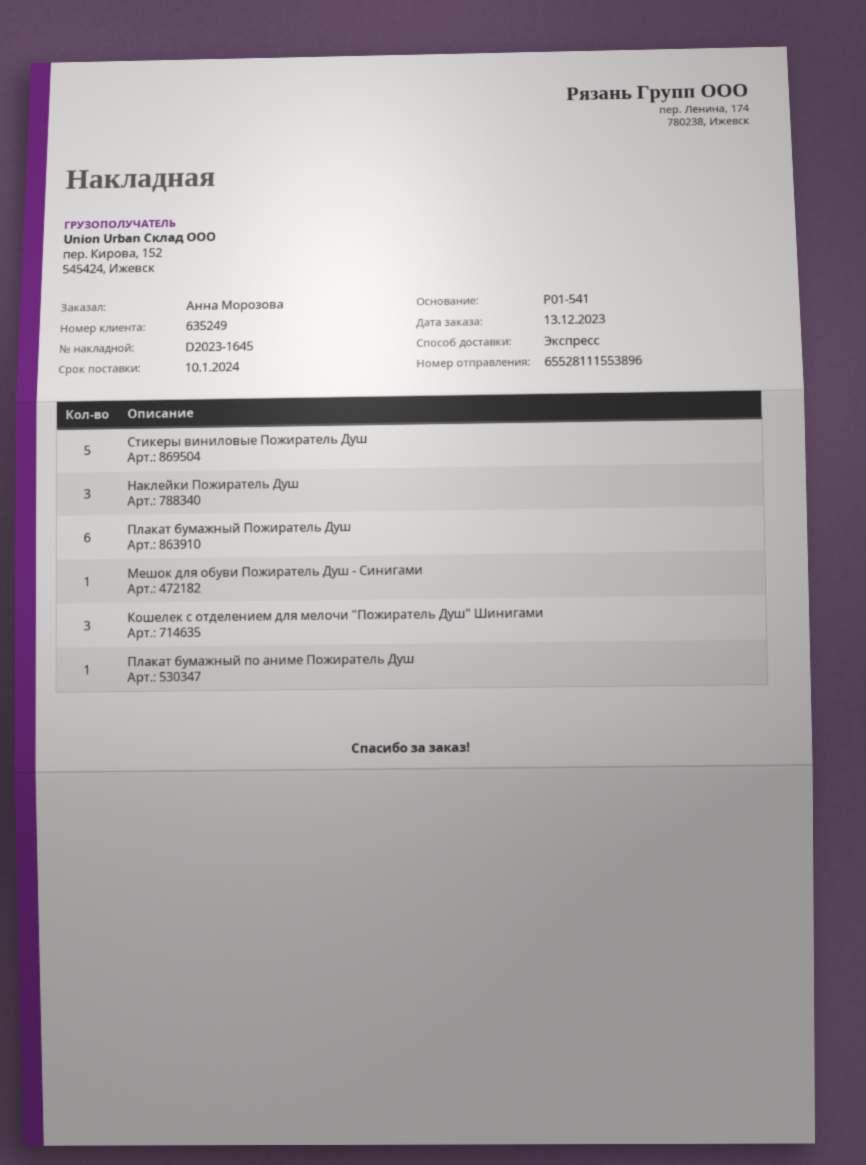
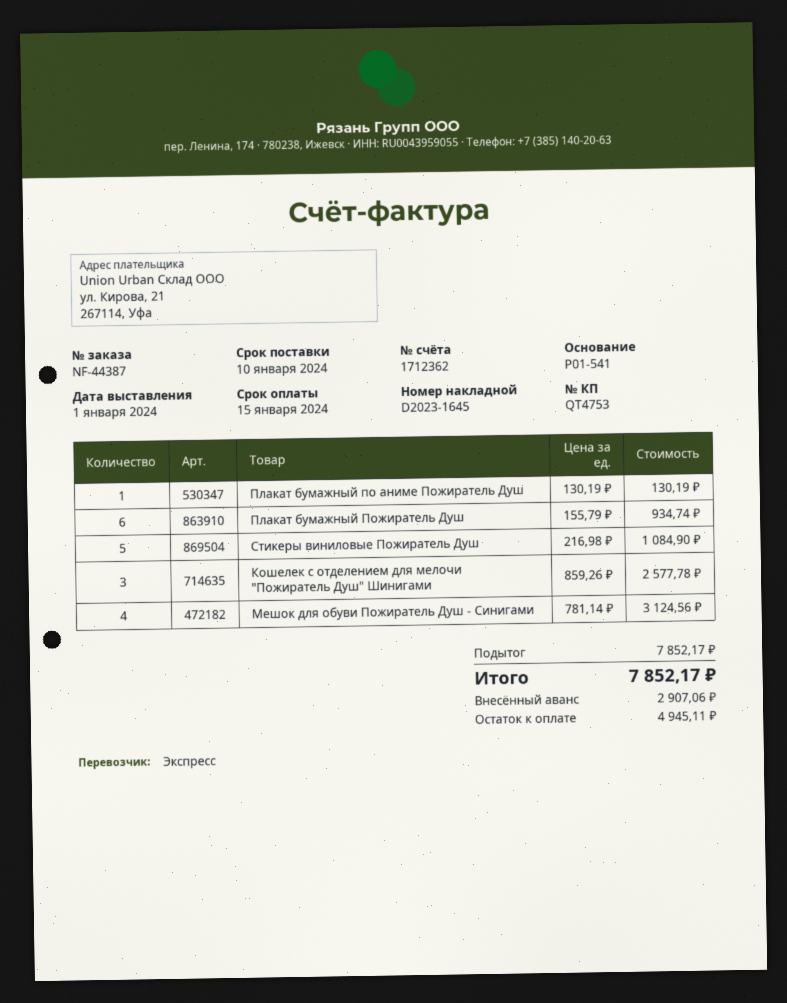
Наклейки Пожиратель Душ: 3 -> none
Мешок для обуви Пожиратель Душ - Синигами: 1 -> 4

